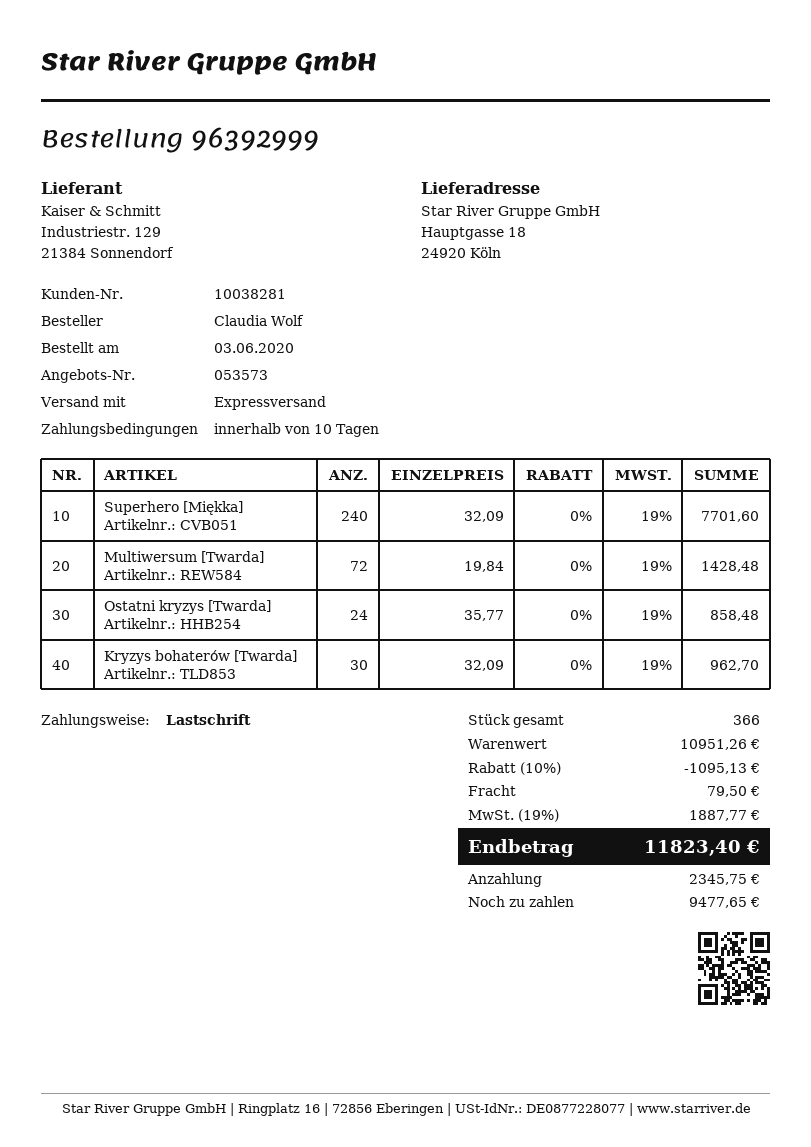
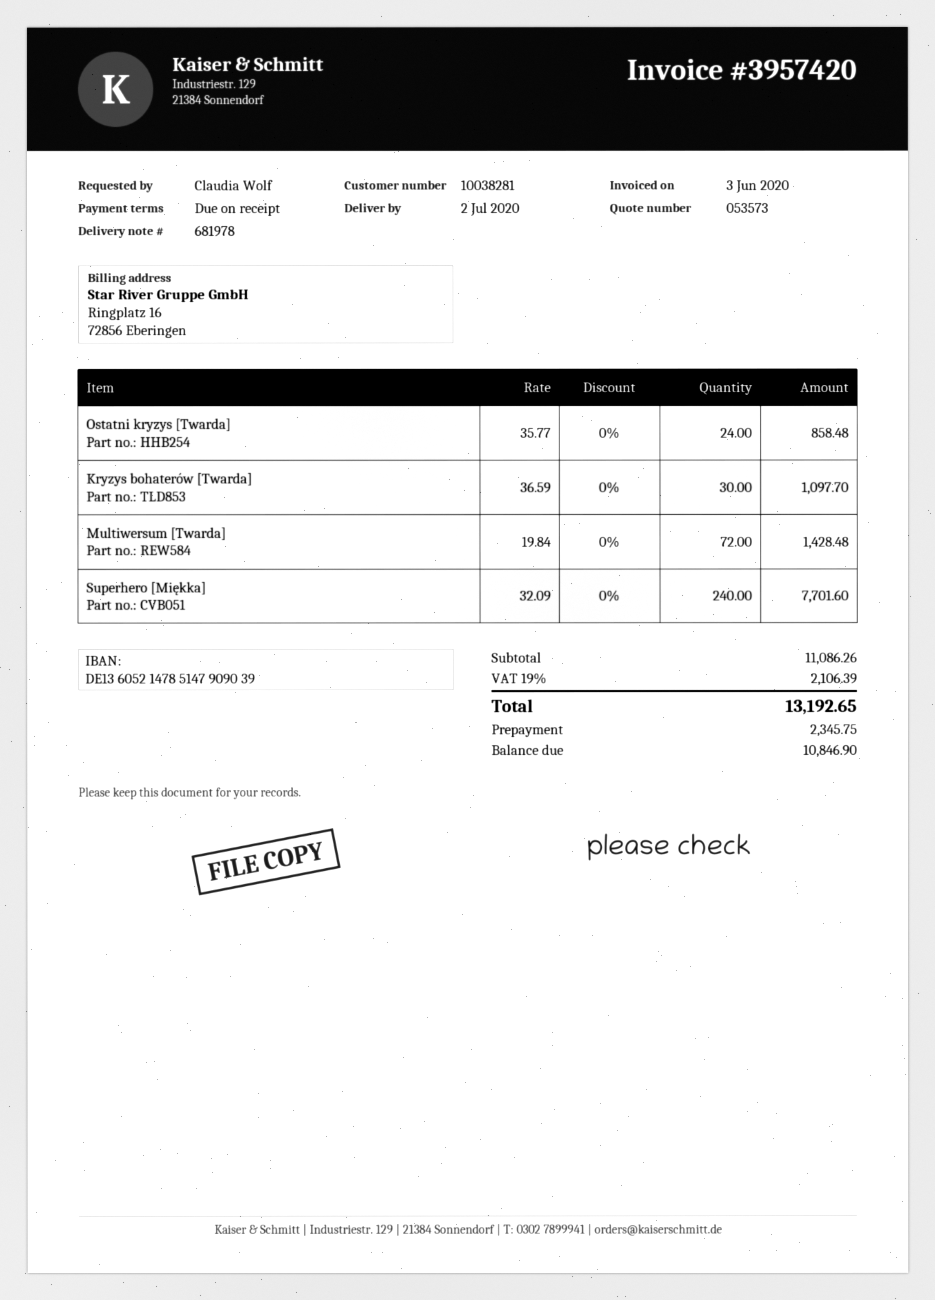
payment terms: 10 days -> on receipt
Kryzys bohaterów [Twarda]: 30 x 32.09 = 962.70 -> 30 x 36.59 = 1097.70
subtotal: 10951.26 -> 11086.26
discount: 10% = 1095.13 -> none
shipping: 79.50 -> none
tax: 19% = 1887.77 -> 19% = 2106.39
total: 11823.40 -> 13192.65
balance: 9477.65 -> 10846.90

